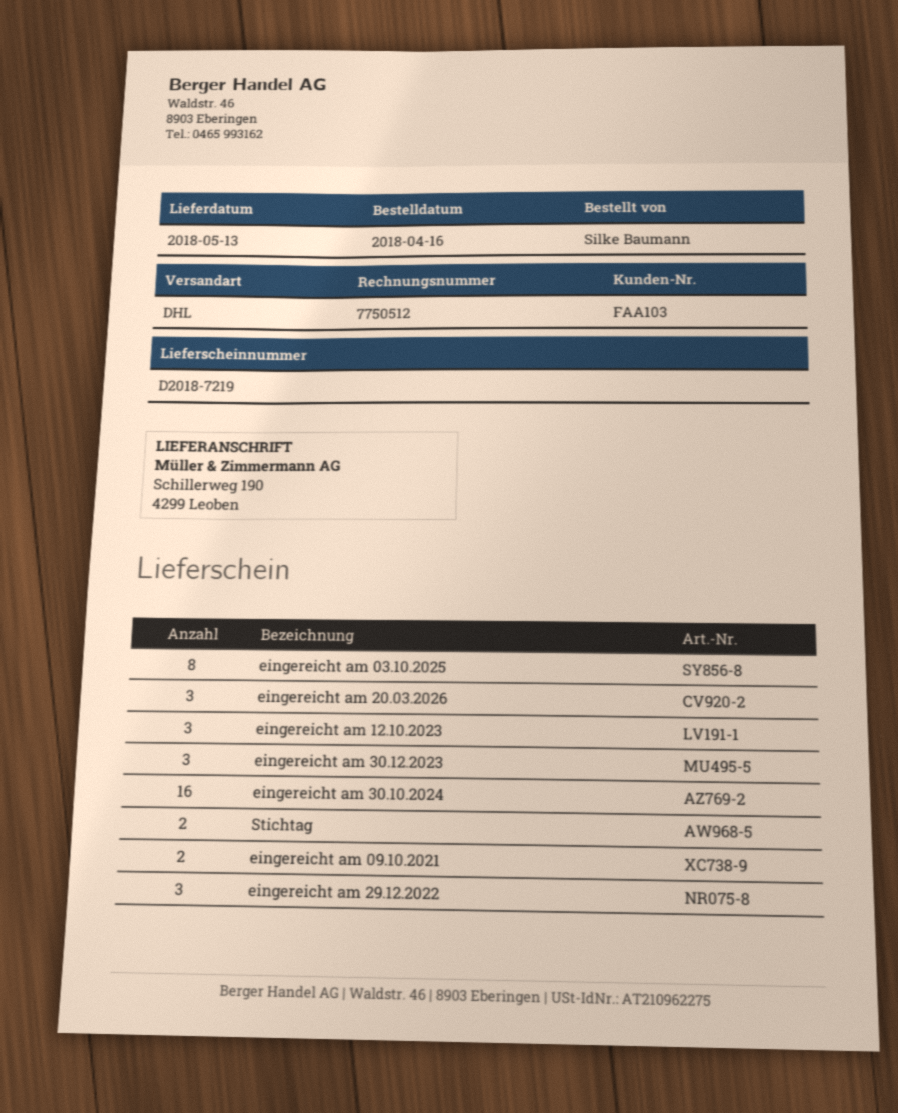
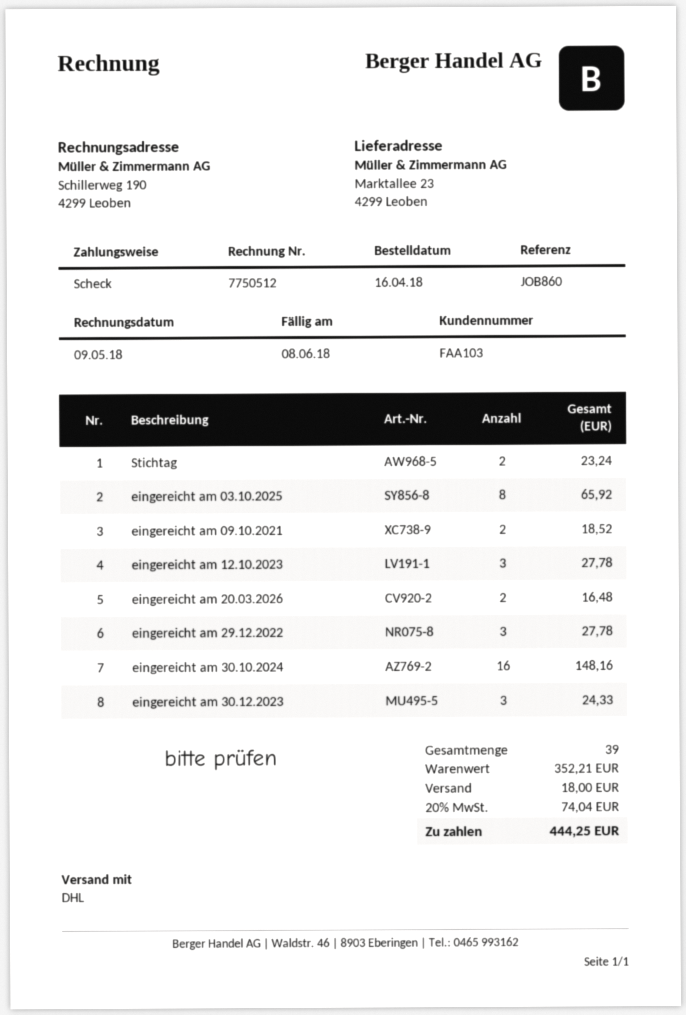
ship to: Schillerweg 190, 4299 Leoben -> Marktallee 23, 4299 Leoben
eingereicht am 20.03.2026: 3 -> 2

